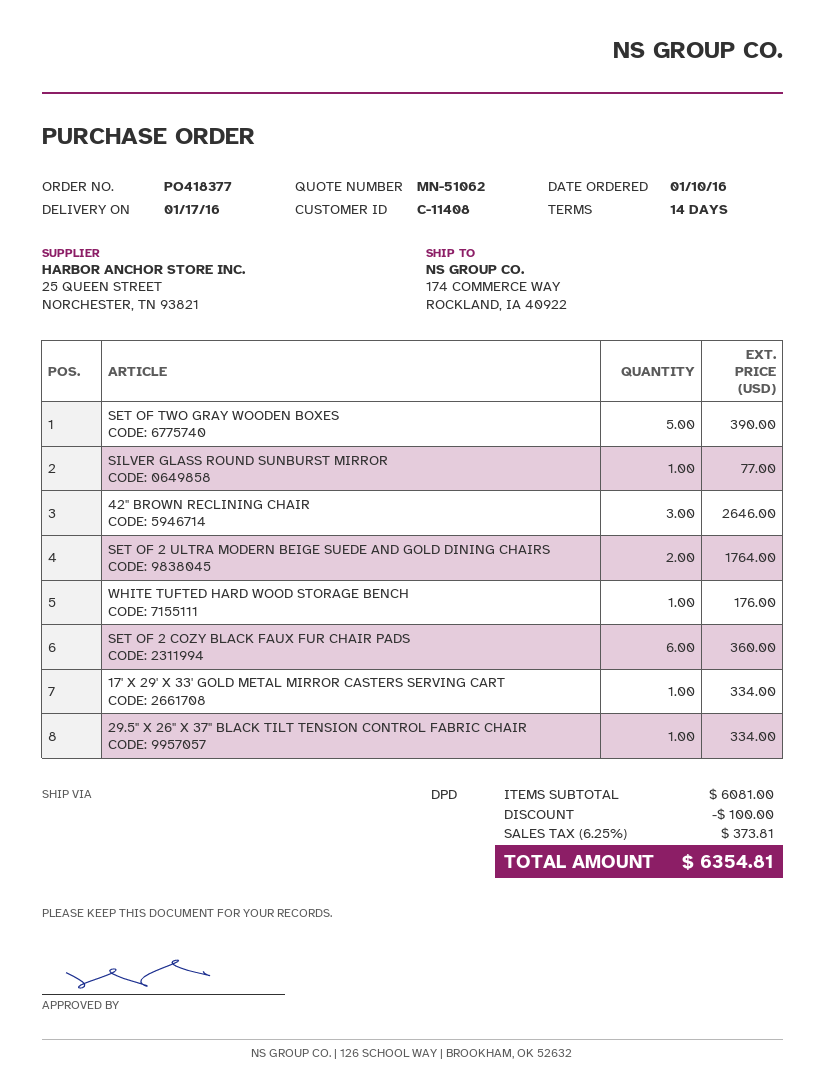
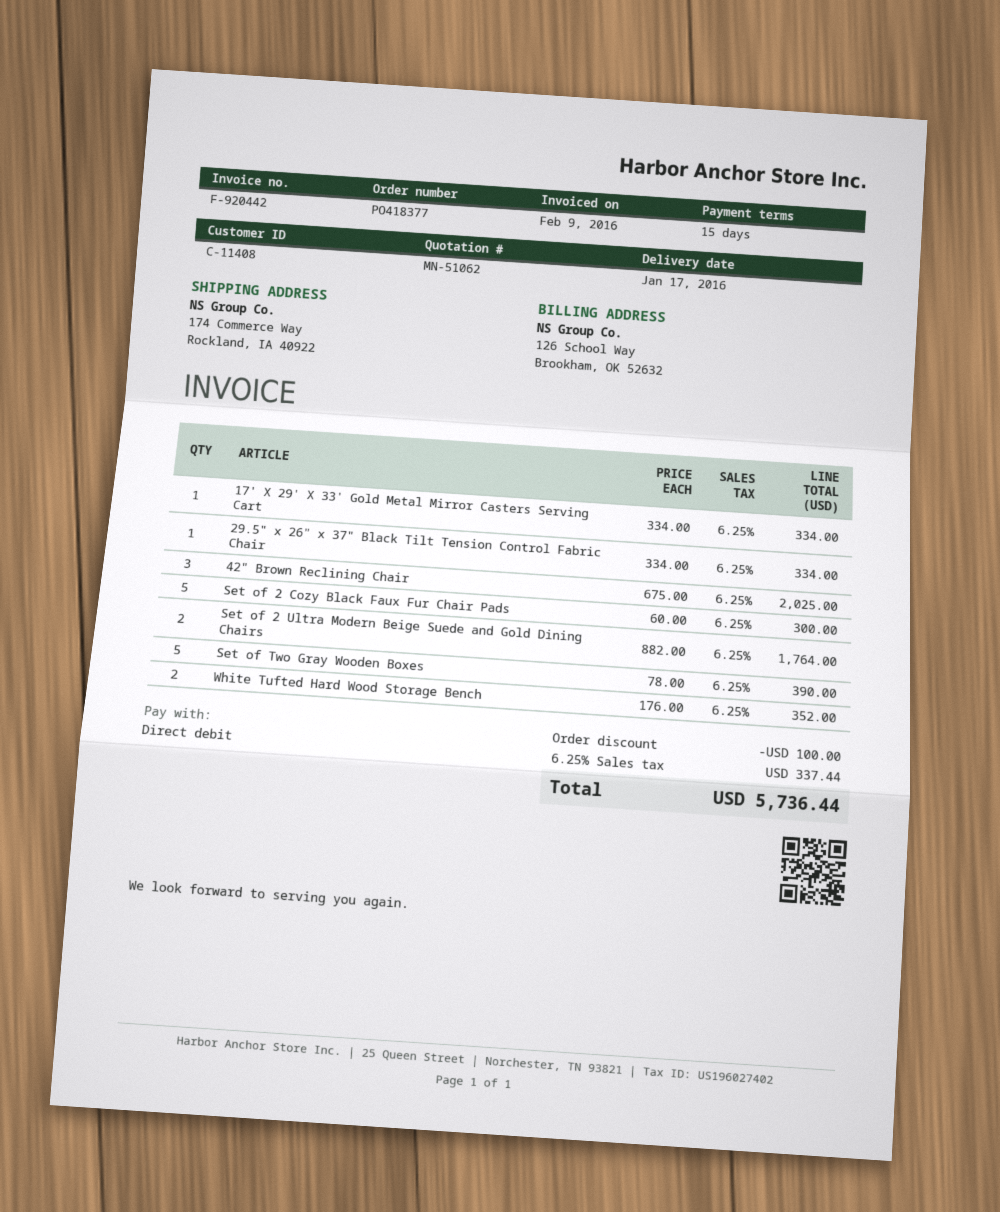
payment terms: 14 days -> 15 days
SILVER GLASS ROUND SUNBURST MIRROR: 1 for 77.00 -> none
42" BROWN RECLINING CHAIR: 3 for 2646.00 -> 3 for 2025.00
WHITE TUFTED HARD WOOD STORAGE BENCH: 1 for 176.00 -> 2 for 352.00
SET OF 2 COZY BLACK FAUX FUR CHAIR PADS: 6 for 360.00 -> 5 for 300.00
tax: 6.25% = 373.81 -> 6.25% = 337.44
total: 6354.81 -> 5736.44

